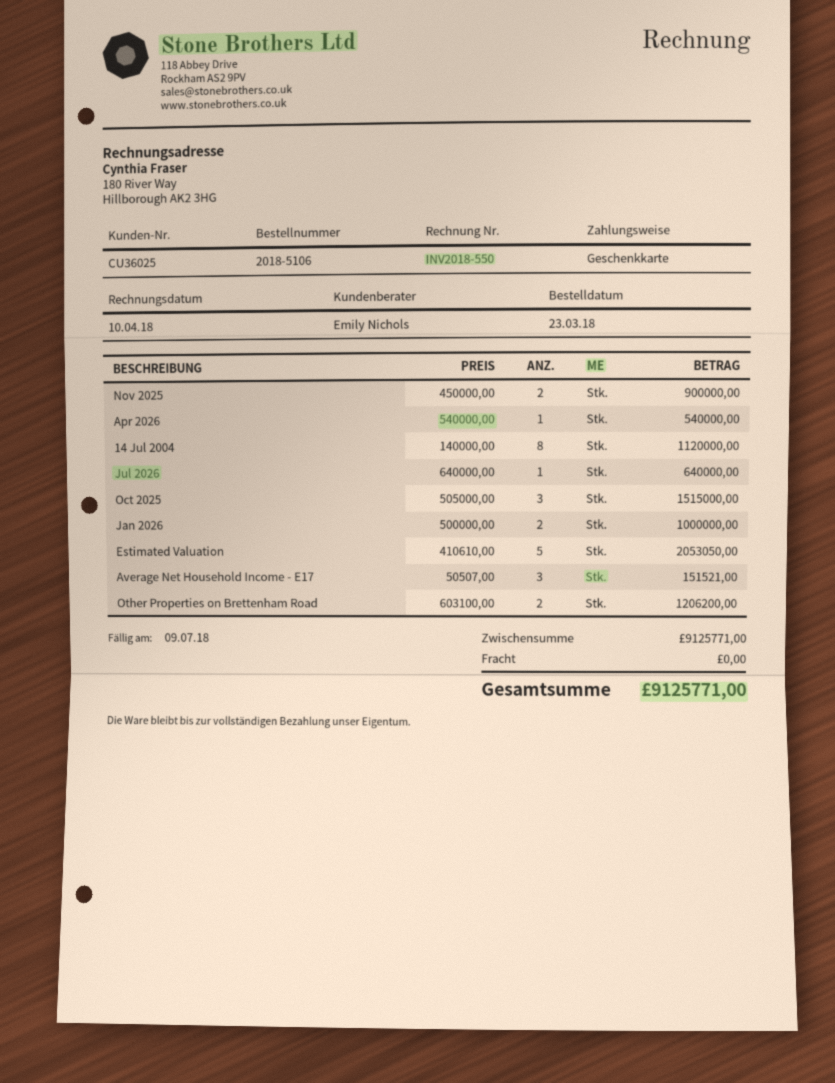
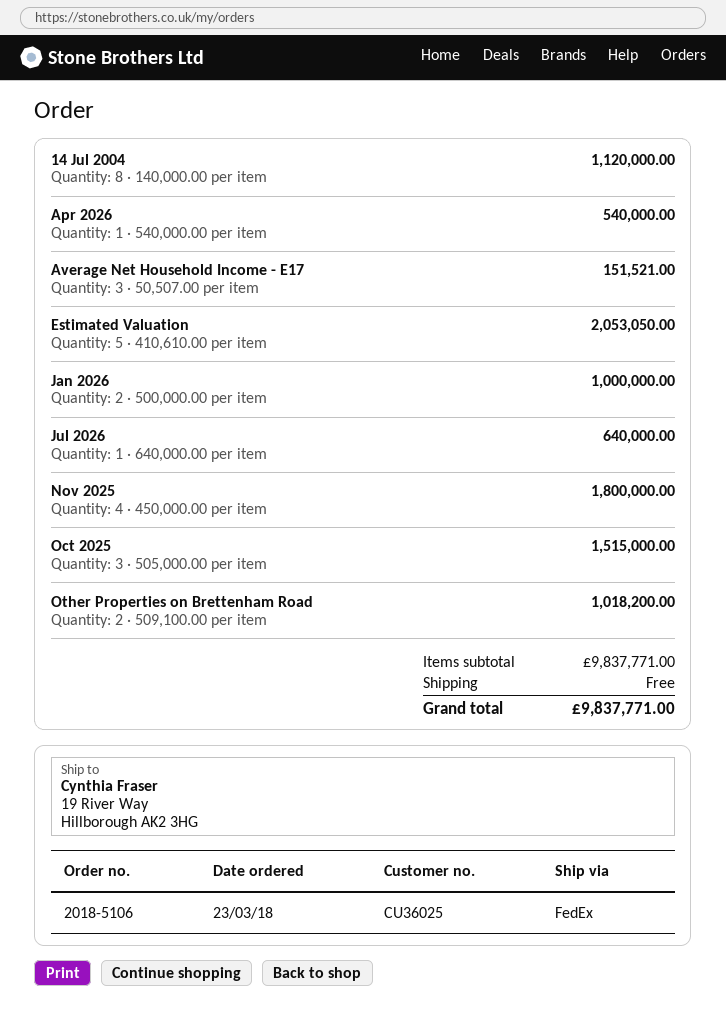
Nov 2025: 2 x 450000.00 = 900000.00 -> 4 x 450000.00 = 1800000.00
Other Properties on Brettenham Road: 2 x 603100.00 = 1206200.00 -> 2 x 509100.00 = 1018200.00
subtotal: 9125771.00 -> 9837771.00
total: 9125771.00 -> 9837771.00

